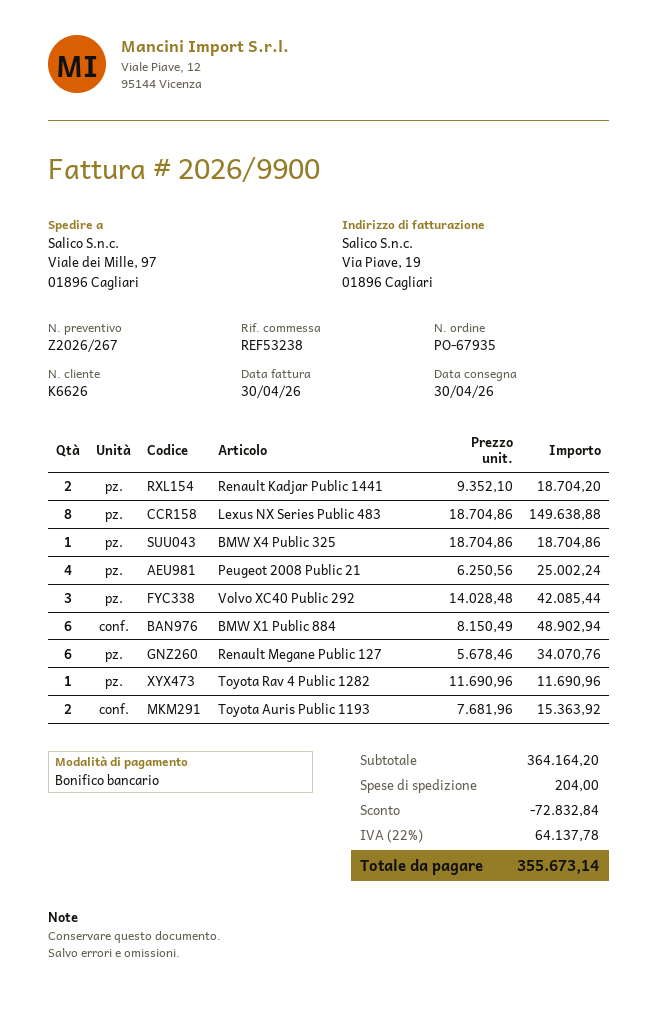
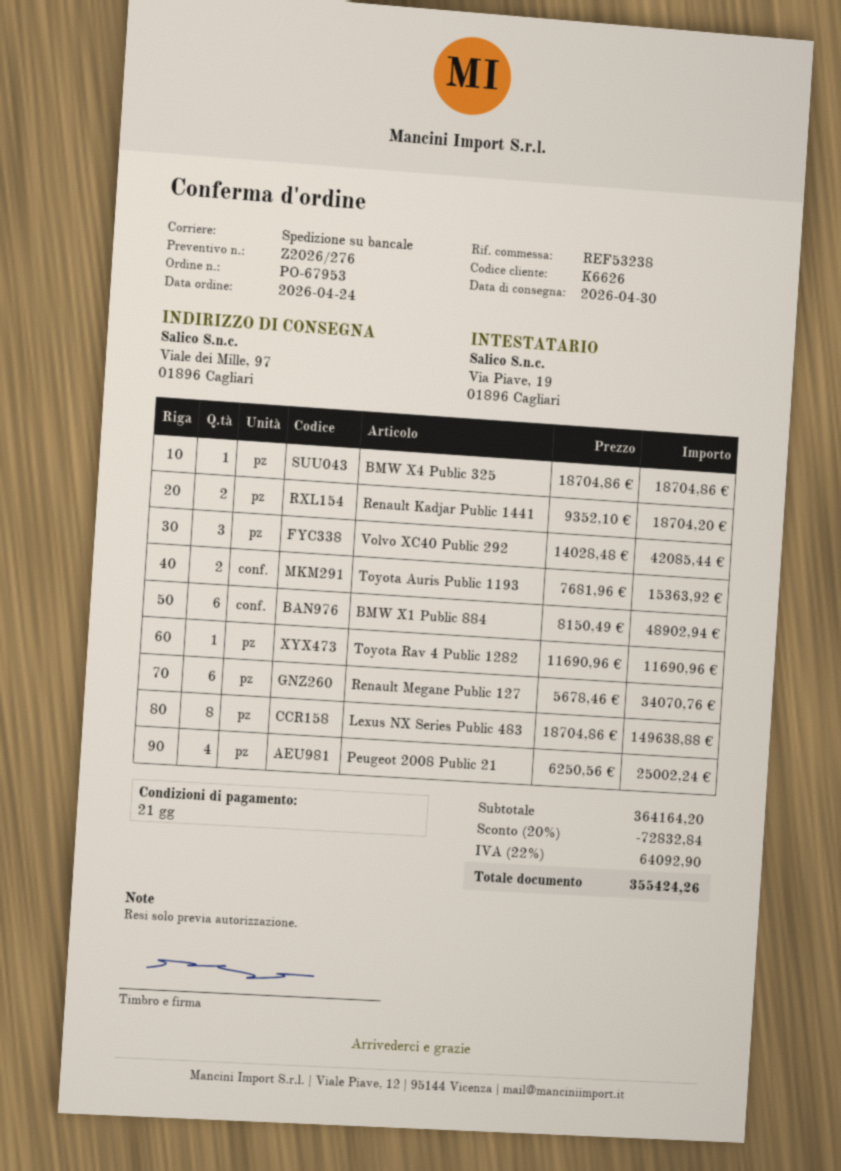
quote number: Z2026/267 -> Z2026/276
order number: PO-67935 -> PO-67953
shipping: 204.00 -> none
tax: 22% = 64137.78 -> 22% = 64092.90
total: 355673.14 -> 355424.26

